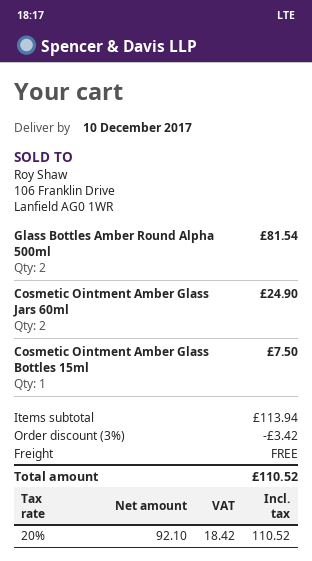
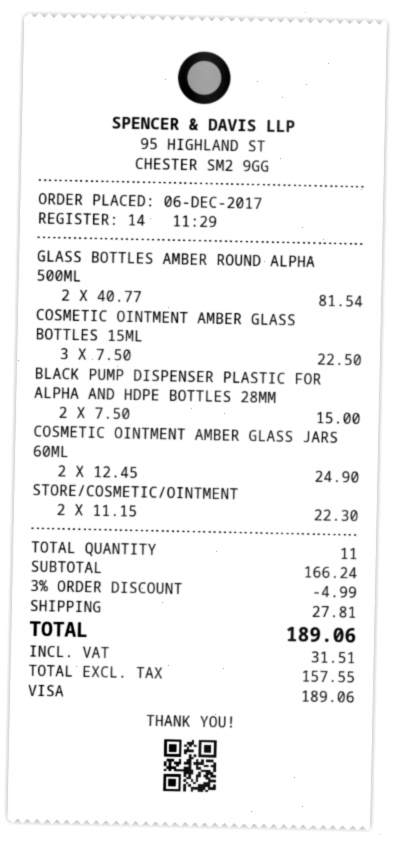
Cosmetic Ointment Amber Glass Bottles 15ml: 1 for 7.50 -> 3 for 22.50
BLACK PUMP DISPENSER PLASTIC FOR ALPHA AND HDPE BOTTLES 28MM: none -> 2 for 15.00
STORE/COSMETIC/OINTMENT: none -> 2 for 22.30
subtotal: 113.94 -> 166.24
discount: 3% = 3.42 -> 3% = 4.99
shipping: 0.00 -> 27.81
net: 92.10 -> 157.55
tax: 18.42 -> 31.51
total: 110.52 -> 189.06

